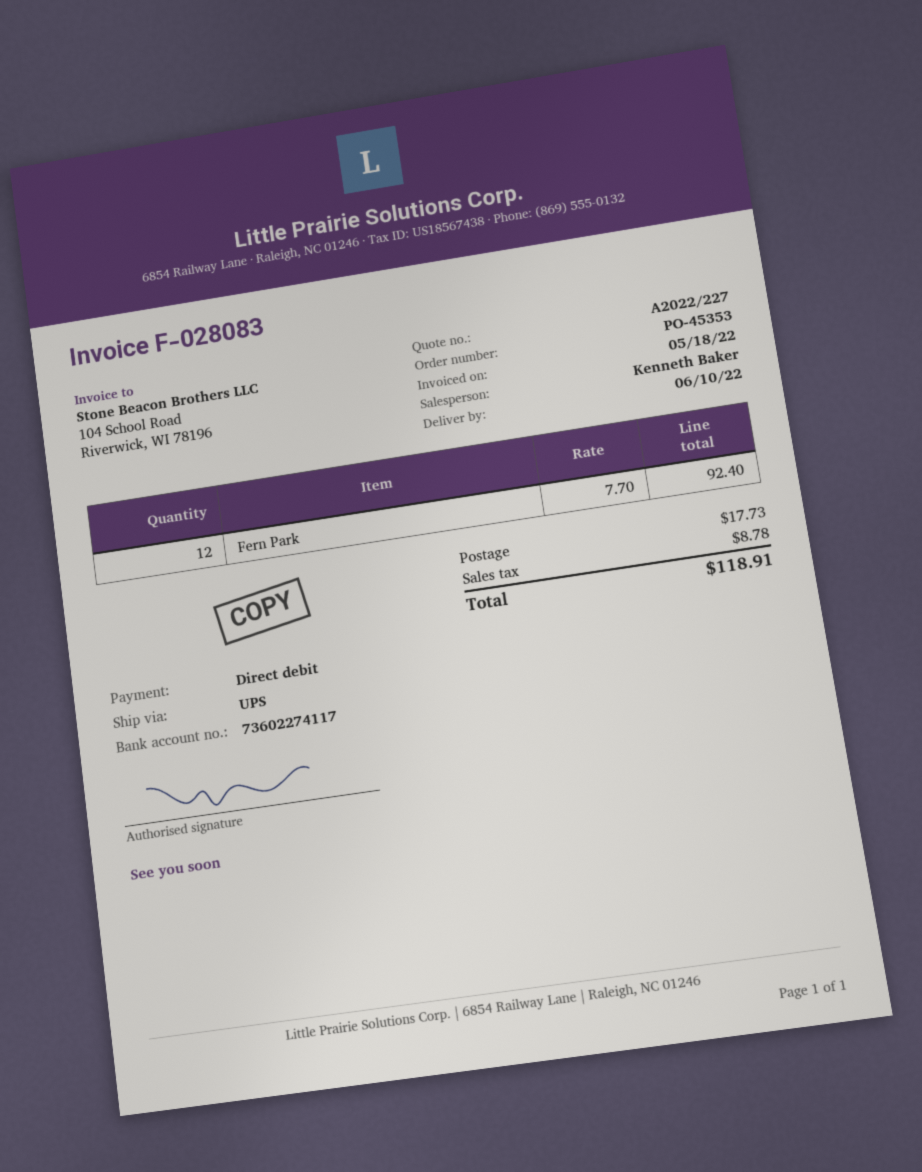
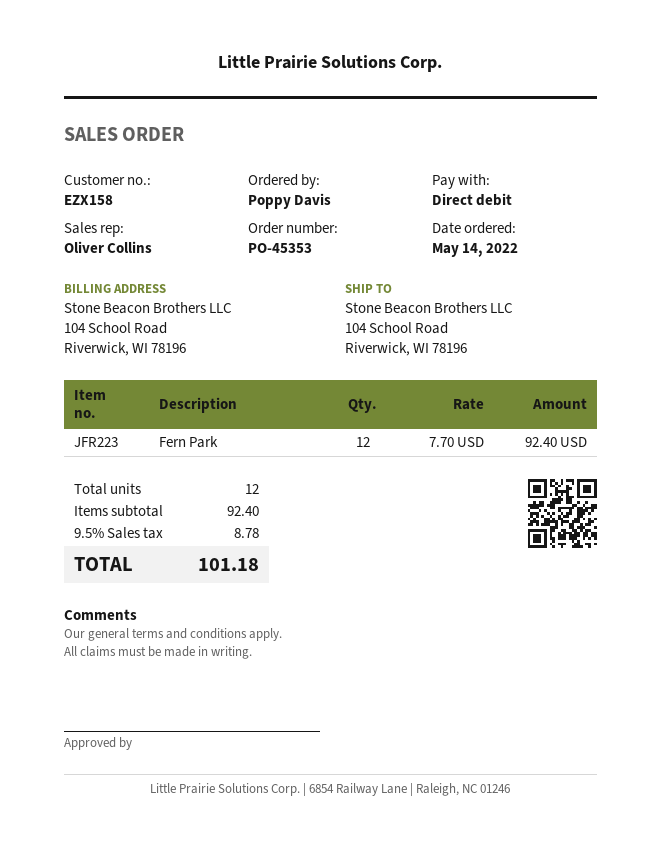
sales rep: Kenneth Baker -> Oliver Collins
shipping: 17.73 -> none
total: 118.91 -> 101.18

